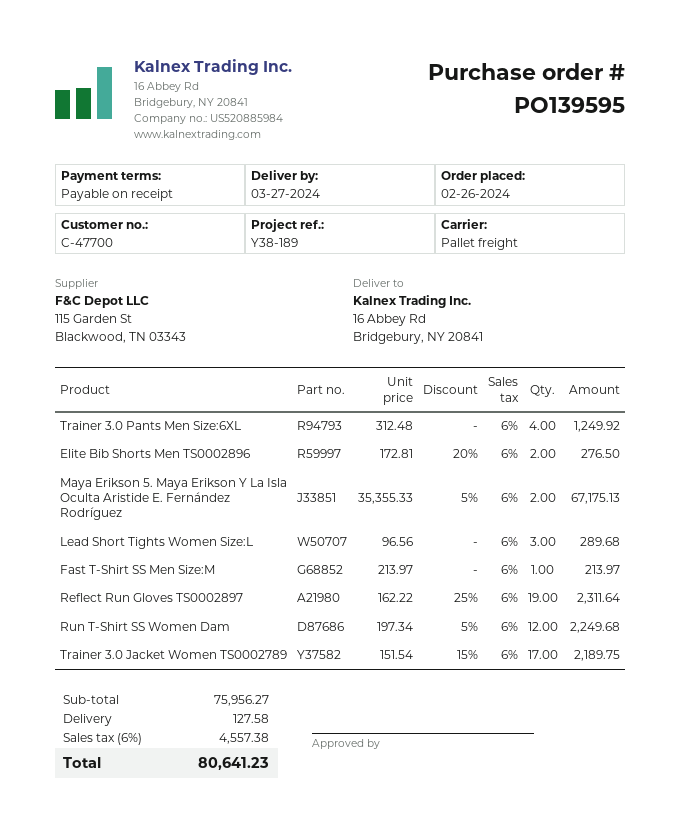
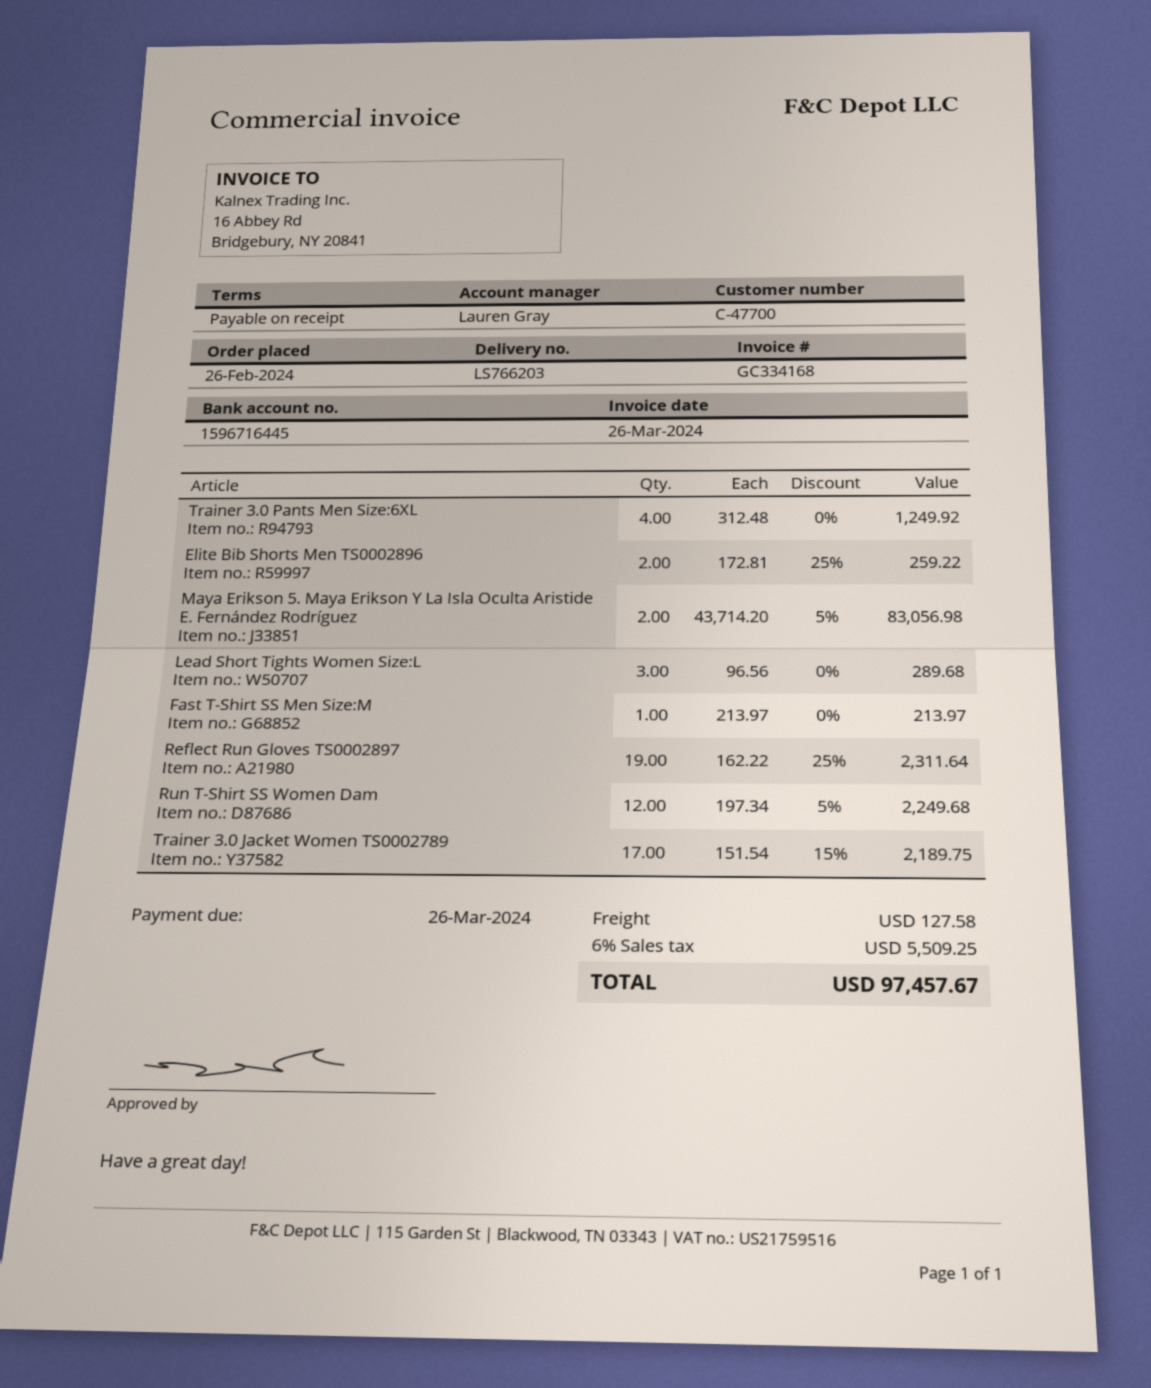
Elite Bib Shorts Men TS0002896: 2 x 172.81 - 20% = 276.50 -> 2 x 172.81 - 25% = 259.22
Maya Erikson 5. Maya Erikson Y La Isla Oculta Aristide E. Fernández Rodríguez: 2 x 35355.33 - 5% = 67175.13 -> 2 x 43714.20 - 5% = 83056.98
tax: 6% = 4557.38 -> 6% = 5509.25
total: 80641.23 -> 97457.67

